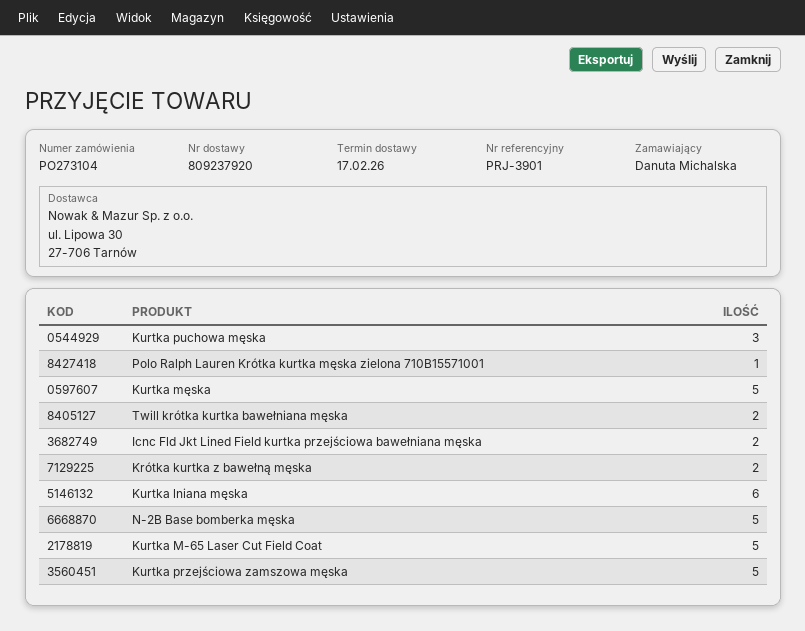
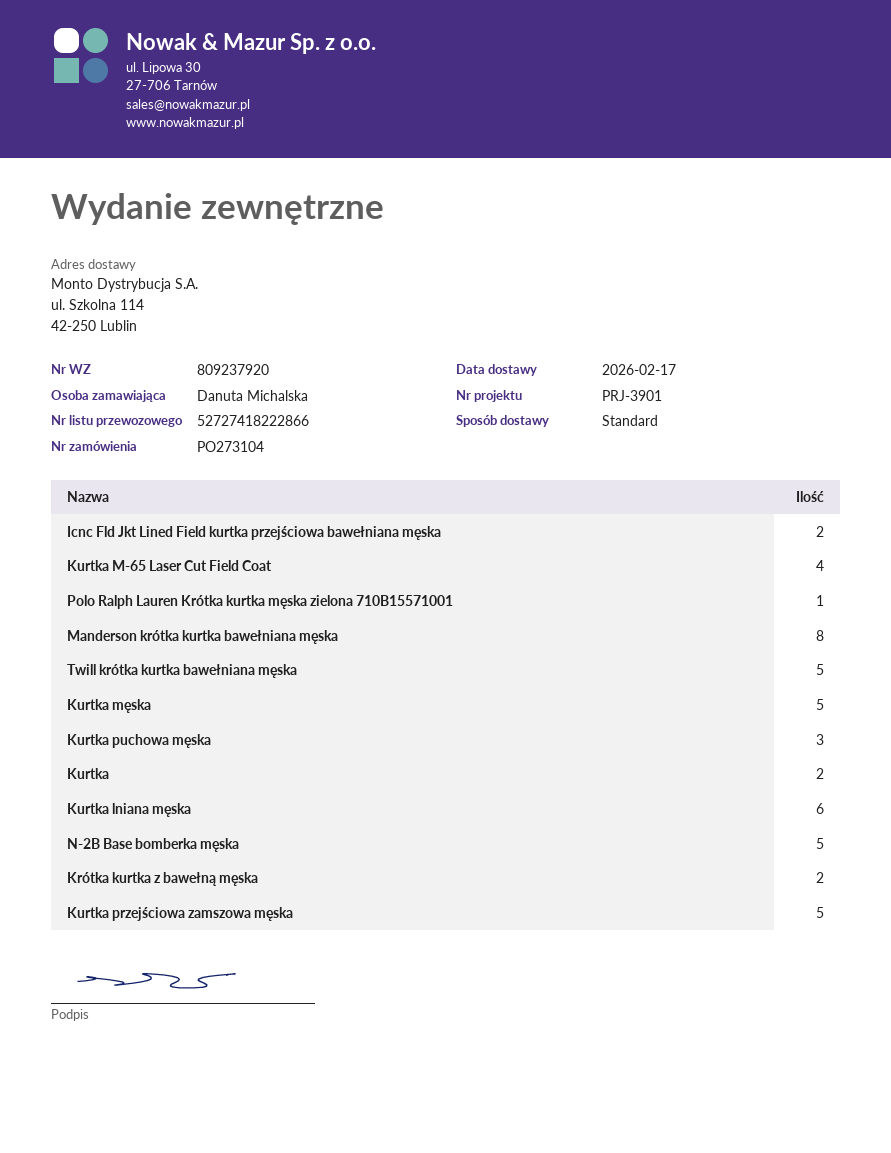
Twill krótka kurtka bawełniana męska: 2 -> 5
Kurtka M-65 Laser Cut Field Coat: 5 -> 4
Manderson krótka kurtka bawełniana męska: none -> 8
Kurtka: none -> 2

